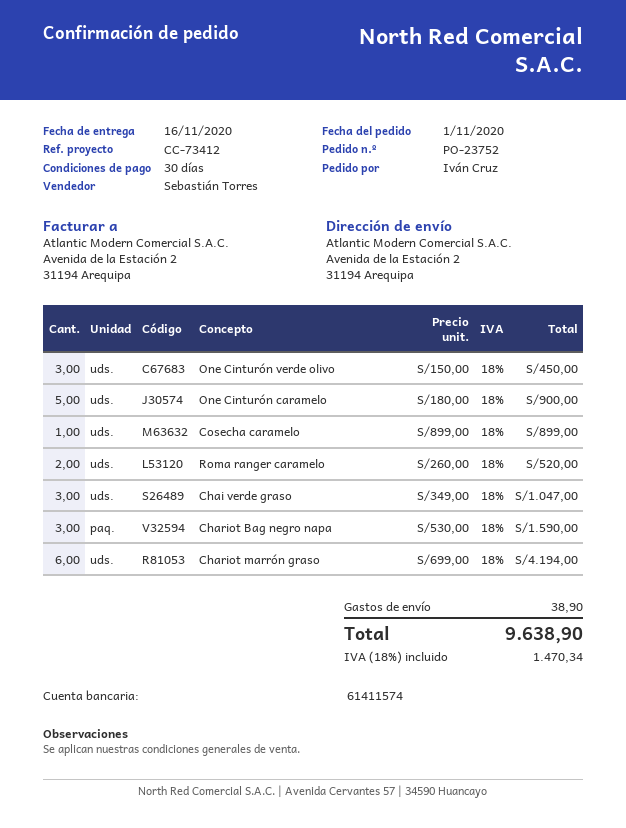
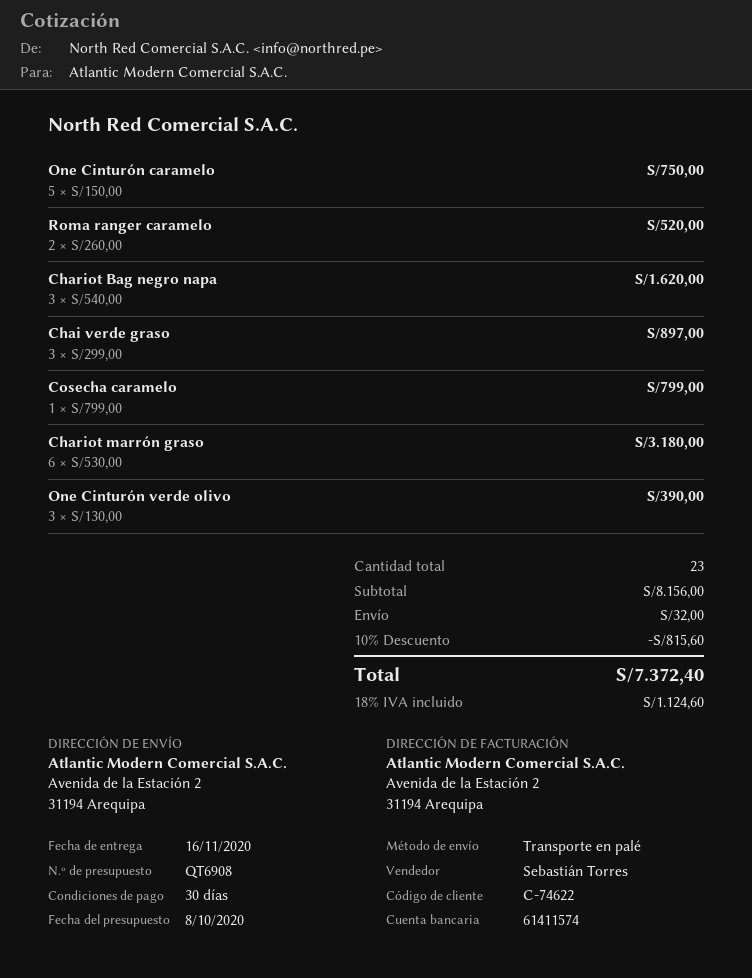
One Cinturón verde olivo: 3 x 150.00 = 450.00 -> 3 x 130.00 = 390.00
One Cinturón caramelo: 5 x 180.00 = 900.00 -> 5 x 150.00 = 750.00
Cosecha caramelo: 1 x 899.00 = 899.00 -> 1 x 799.00 = 799.00
Chai verde graso: 3 x 349.00 = 1047.00 -> 3 x 299.00 = 897.00
Chariot Bag negro napa: 3 x 530.00 = 1590.00 -> 3 x 540.00 = 1620.00
Chariot marrón graso: 6 x 699.00 = 4194.00 -> 6 x 530.00 = 3180.00
discount: none -> 10% = 815.60
shipping: 38.90 -> 32.00
tax: 18% = 1470.34 -> 18% = 1124.60
total: 9638.90 -> 7372.40

